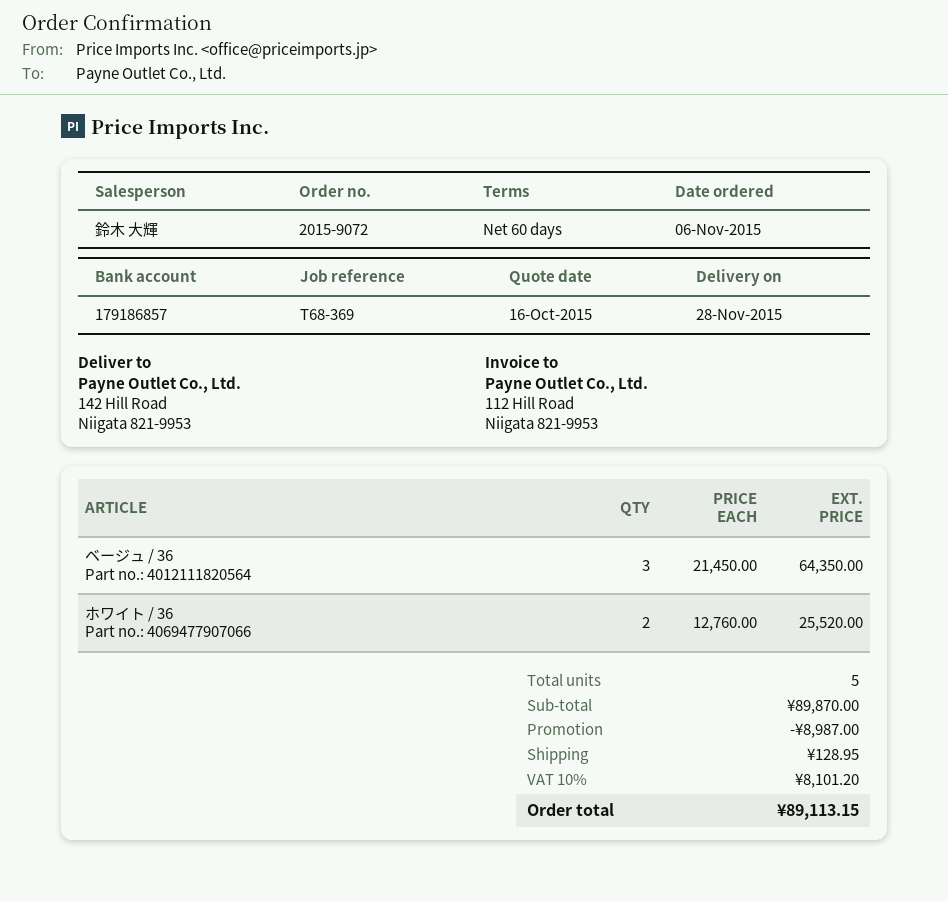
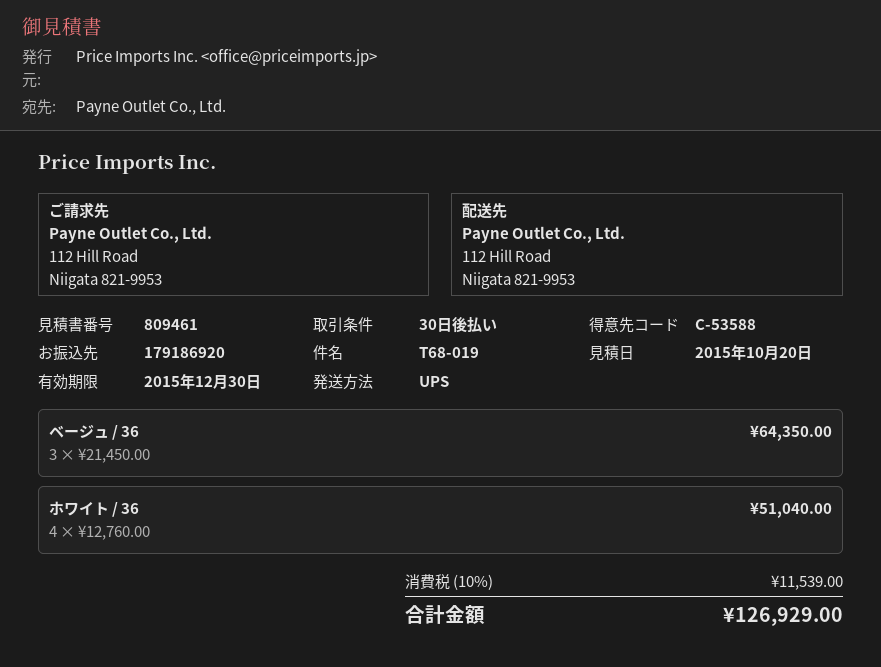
quote date: 2015-10-16 -> 2015-10-20
payment terms: 60 days -> 30 days
reference: T68-369 -> T68-019
bank account: 179186857 -> 179186920
ship to: 142 Hill Road, Niigata 821-9953 -> 112 Hill Road, Niigata 821-9953
ホワイト / 36: 2 x 12760.00 = 25520.00 -> 4 x 12760.00 = 51040.00
discount: 8987.00 -> none
shipping: 128.95 -> none
tax: 10% = 8101.20 -> 10% = 11539.00
total: 89113.15 -> 126929.00

